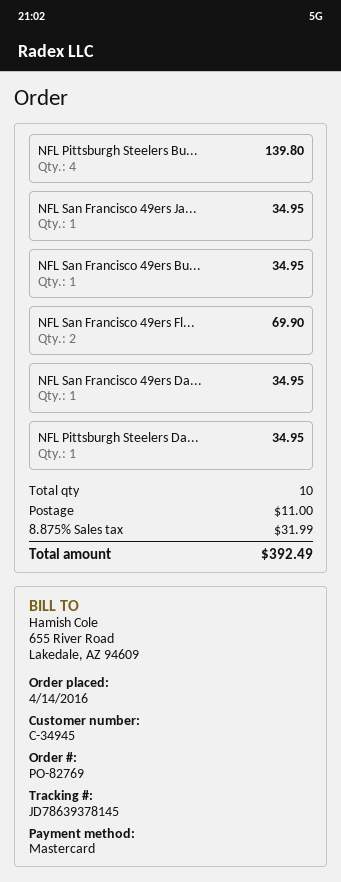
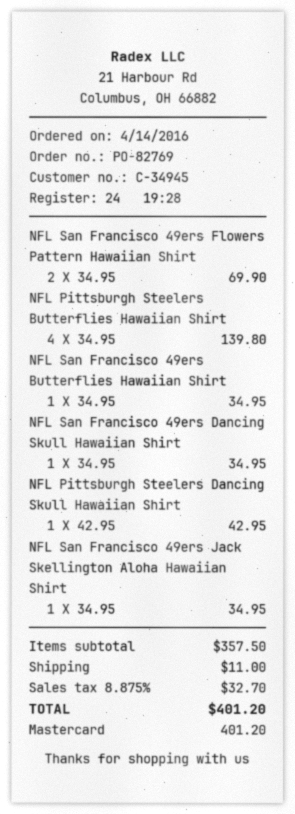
NFL Pittsburgh Steelers Da...: 1 for 34.95 -> 1 for 42.95
tax: 8.875% = 31.99 -> 8.875% = 32.70
total: 392.49 -> 401.20

